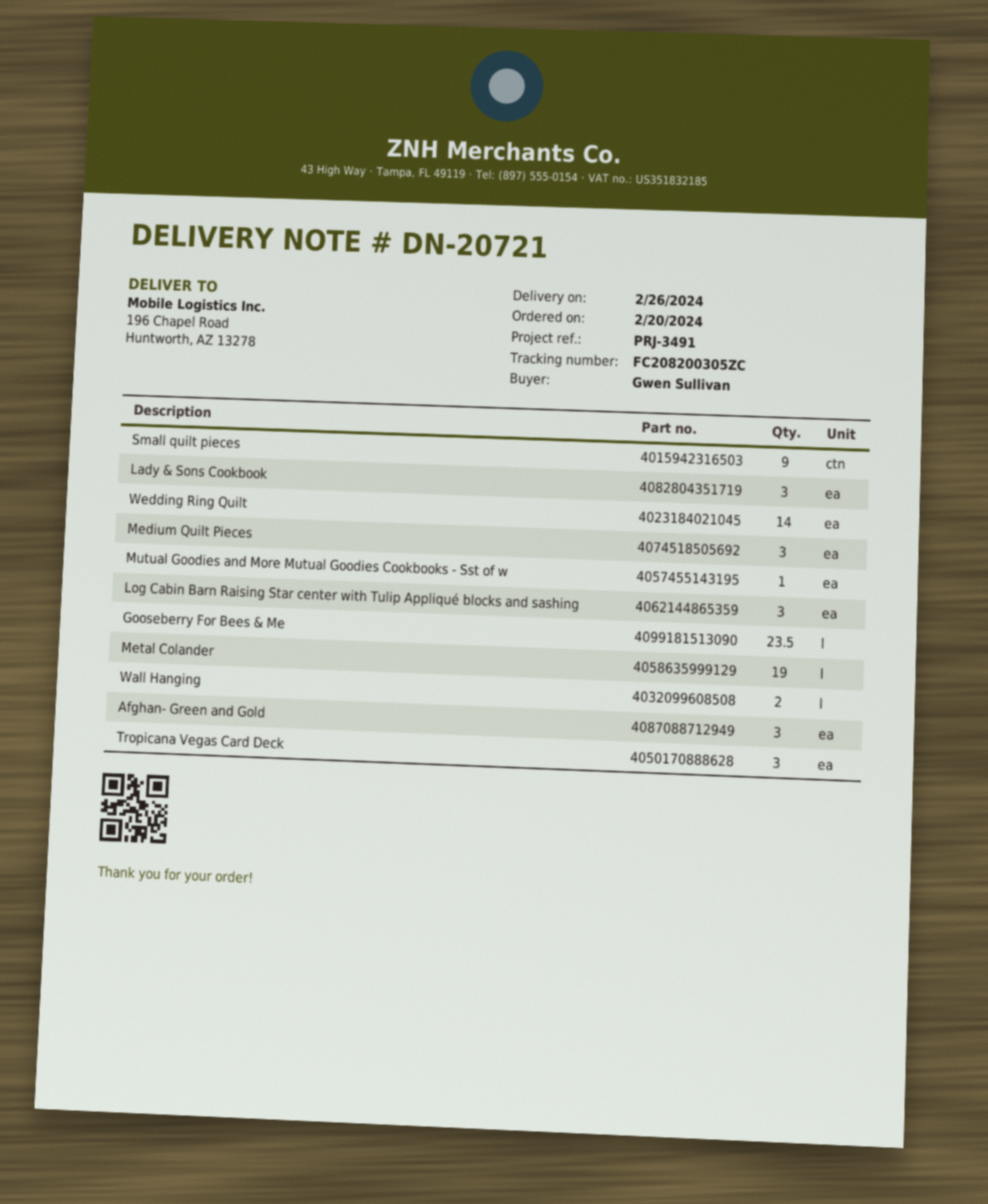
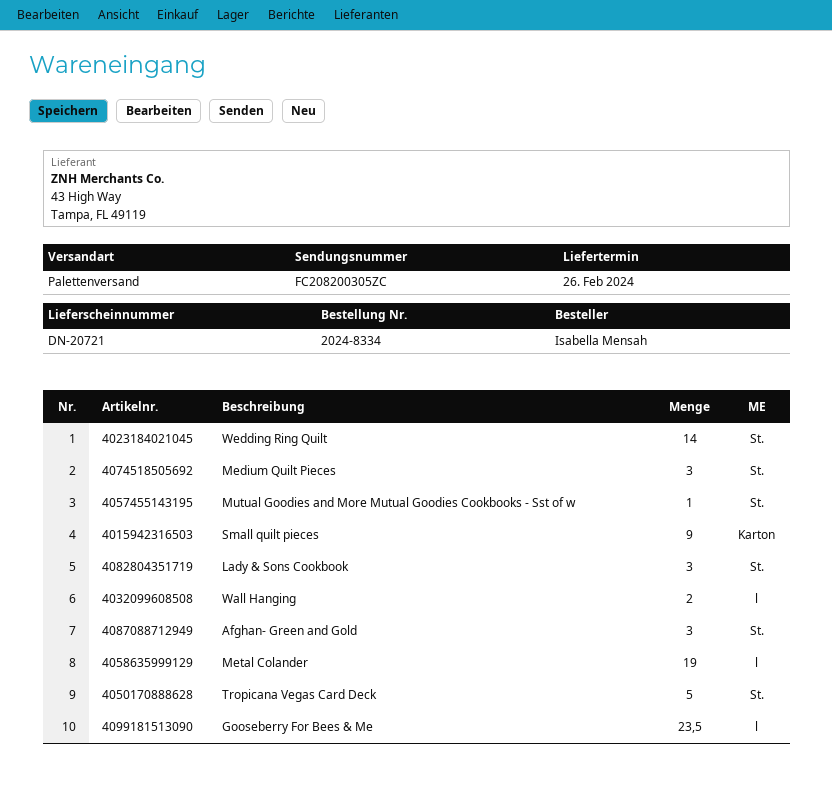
ordered by: Gwen Sullivan -> Isabella Mensah
Log Cabin Barn Raising Star center with Tulip Appliqué blocks and sashing: 3 -> none
Tropicana Vegas Card Deck: 3 -> 5

